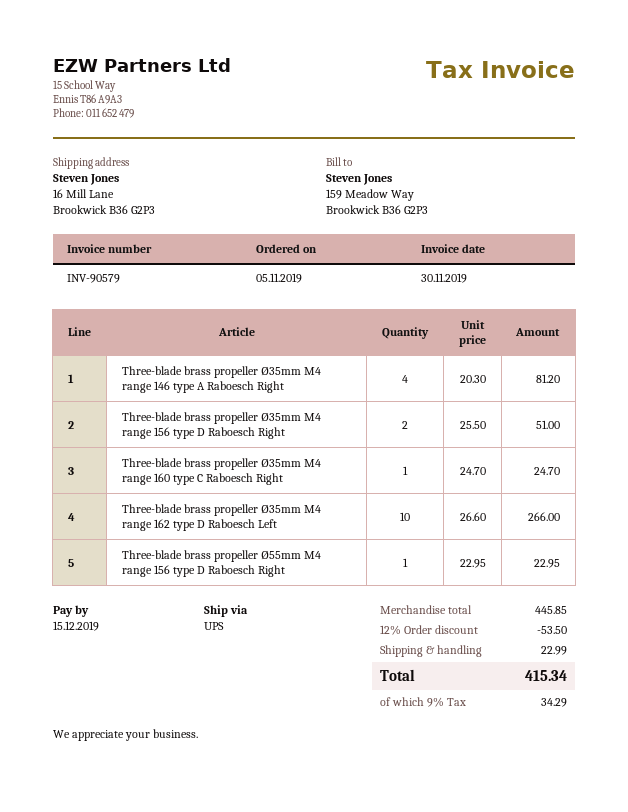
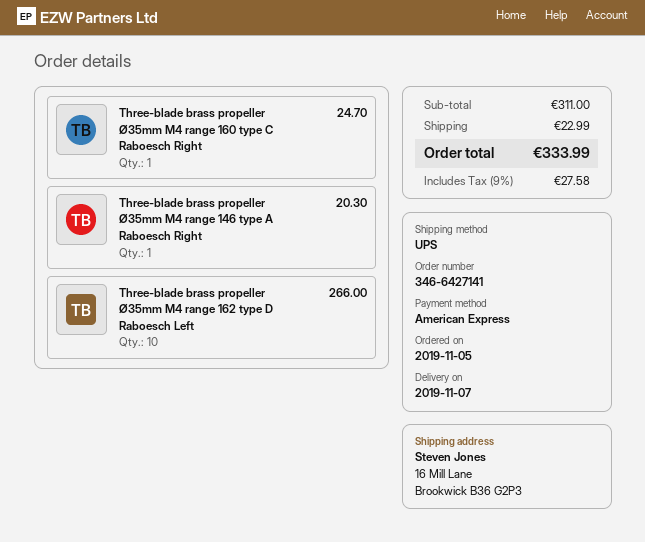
Three-blade brass propeller Ø35mm M4 range 146 type A Raboesch Right: 4 for 81.20 -> 1 for 20.30
Three-blade brass propeller Ø35mm M4 range 156 type D Raboesch Right: 2 for 51.00 -> none
Three-blade brass propeller Ø55mm M4 range 156 type D Raboesch Right: 1 for 22.95 -> none
subtotal: 445.85 -> 311.00
discount: 12% = 53.50 -> none
tax: 9% = 34.29 -> 9% = 27.58
total: 415.34 -> 333.99

